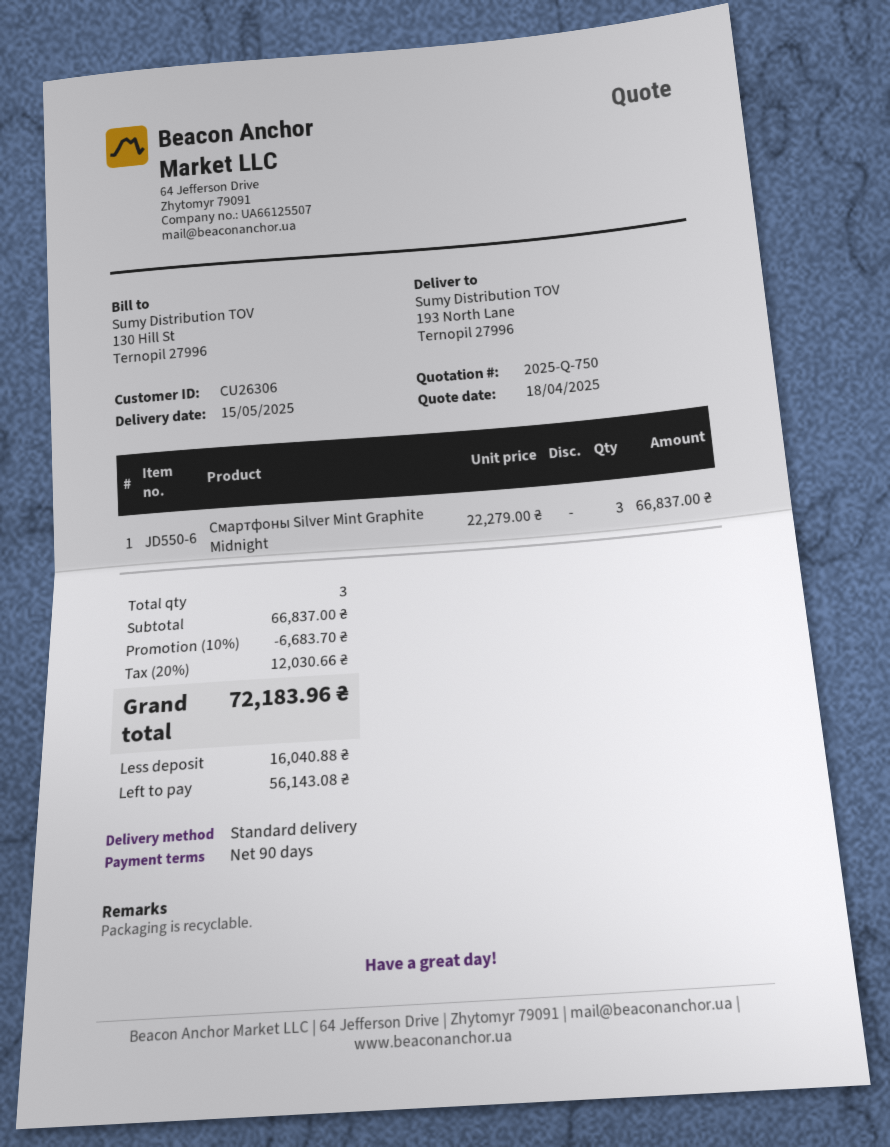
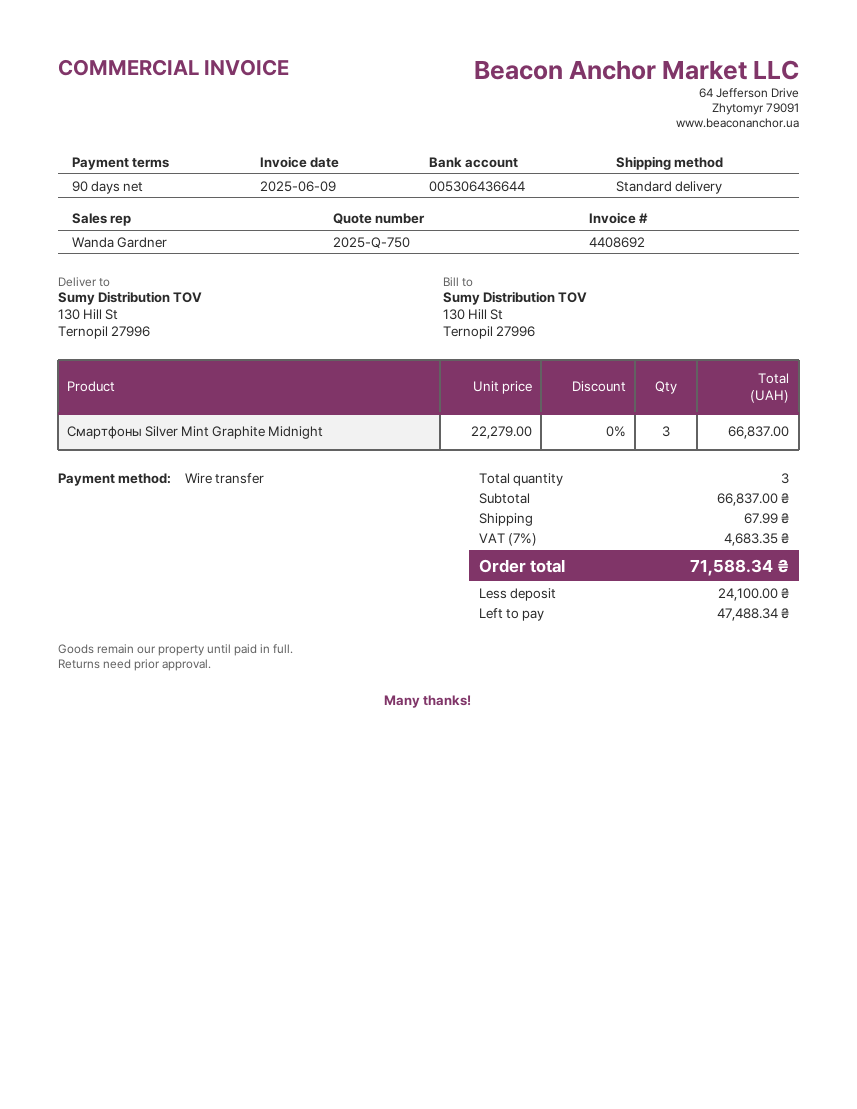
ship to: 193 North Lane, Ternopil 27996 -> 130 Hill St, Ternopil 27996
discount: 10% = 6683.70 -> none
shipping: none -> 67.99
tax: 20% = 12030.66 -> 7% = 4683.35
total: 72183.96 -> 71588.34
deposit: 16040.88 -> 24100.00
balance: 56143.08 -> 47488.34

